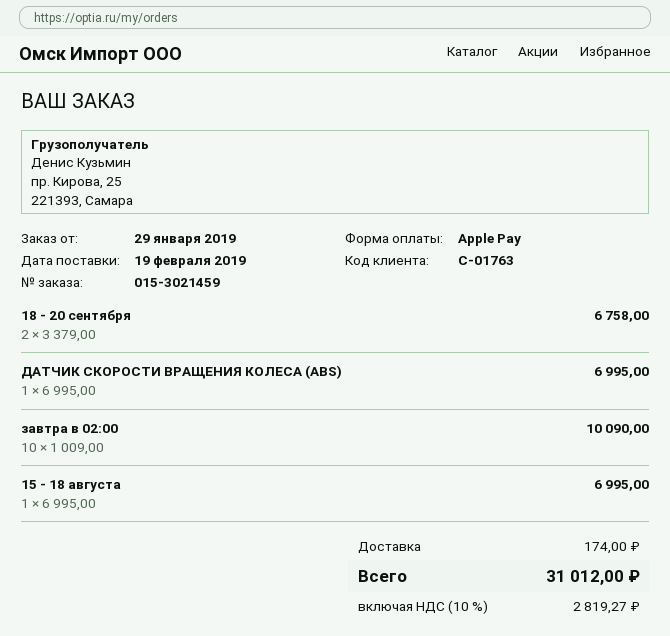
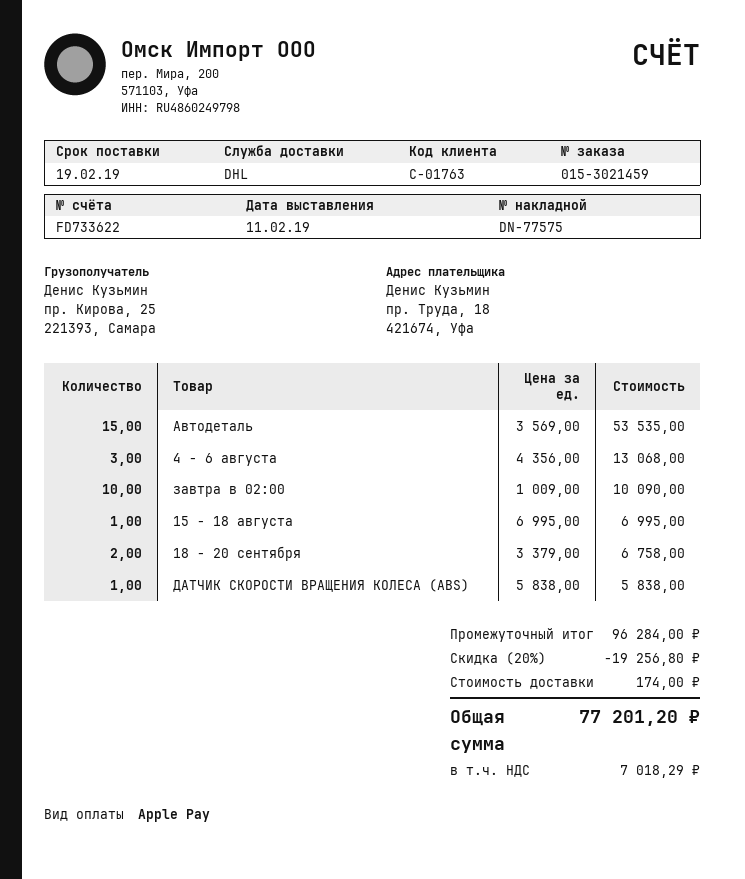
ДАТЧИК СКОРОСТИ ВРАЩЕНИЯ КОЛЕСА (ABS): 1 x 6995.00 = 6995.00 -> 1 x 5838.00 = 5838.00
Автодеталь: none -> 15 x 3569.00 = 53535.00
4 - 6 августа: none -> 3 x 4356.00 = 13068.00
discount: none -> 20% = 19256.80
tax: 2819.27 -> 7018.29
total: 31012.00 -> 77201.20

